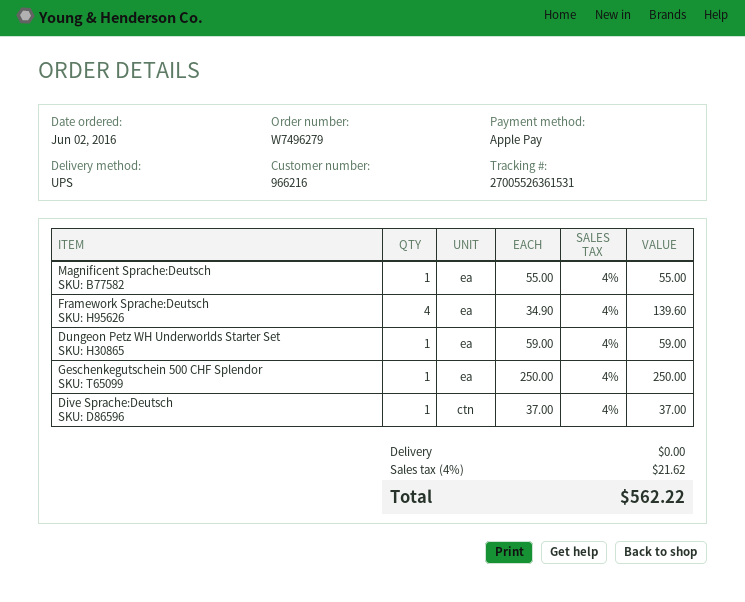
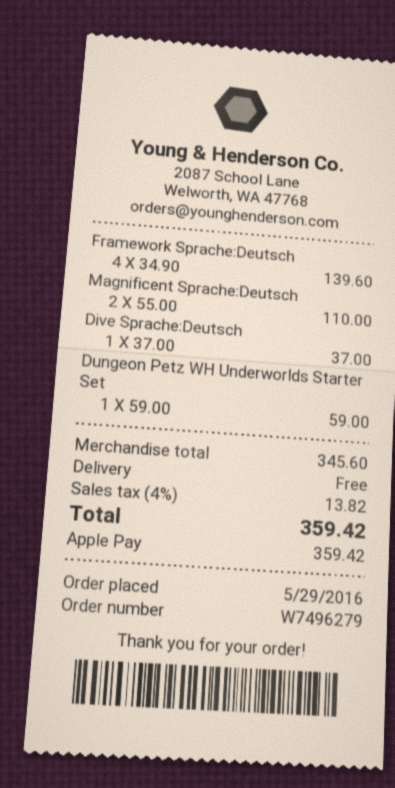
order date: 2016-06-02 -> 2016-05-29
Magnificent Sprache:Deutsch: 1 x 55.00 = 55.00 -> 2 x 55.00 = 110.00
Geschenkegutschein 500 CHF Splendor: 1 x 250.00 = 250.00 -> none
tax: 4% = 21.62 -> 4% = 13.82
total: 562.22 -> 359.42

